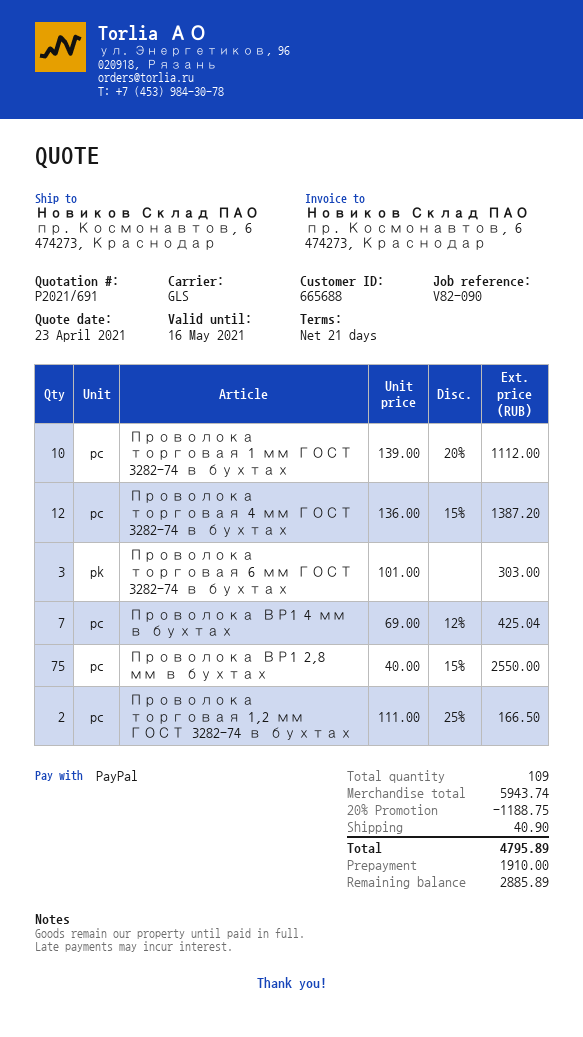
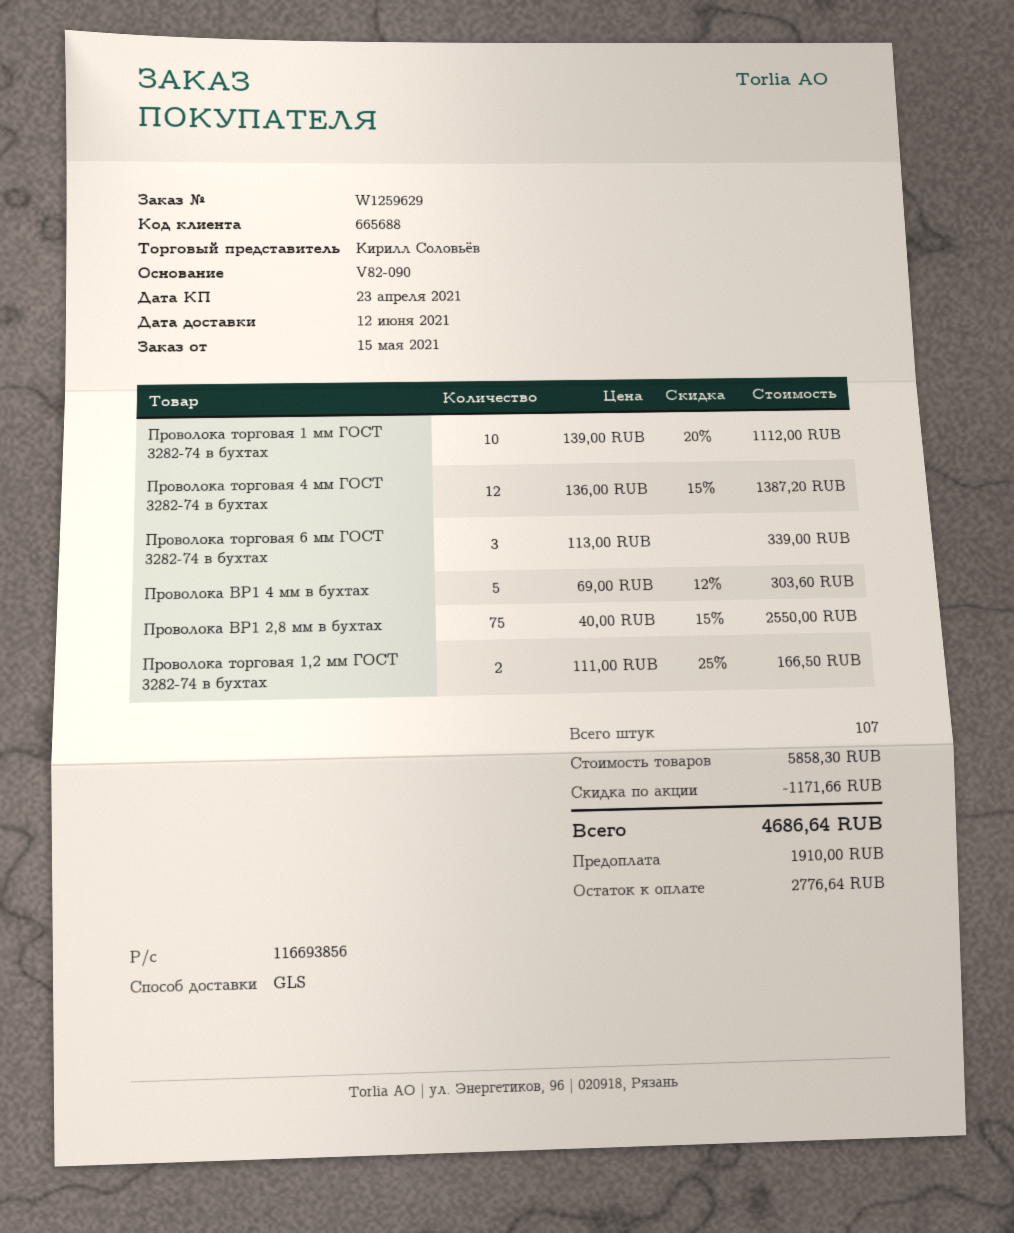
Проволока торговая 6 мм ГОСТ 3282-74 в бухтах: 3 x 101.00 = 303.00 -> 3 x 113.00 = 339.00
Проволока ВР1 4 мм в бухтах: 7 x 69.00 - 12% = 425.04 -> 5 x 69.00 - 12% = 303.60
total quantity: 109 -> 107
subtotal: 5943.74 -> 5858.30
discount: 1188.75 -> 1171.66
shipping: 40.90 -> none
total: 4795.89 -> 4686.64
balance: 2885.89 -> 2776.64

